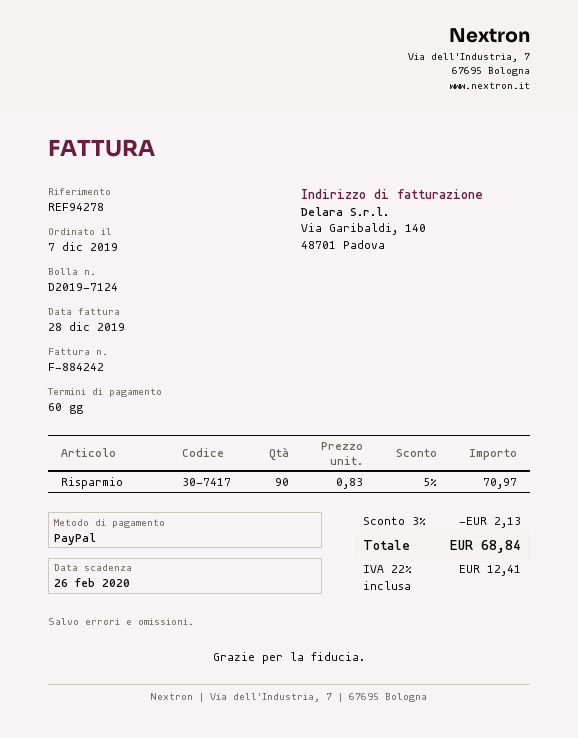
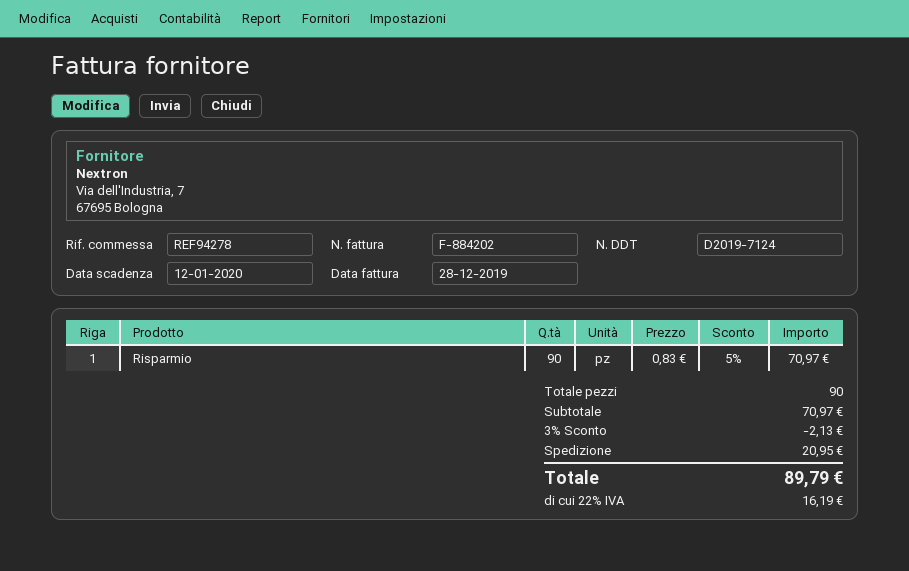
invoice number: F-884242 -> F-884202
due date: 2020-02-26 -> 2020-01-12
shipping: none -> 20.95
tax: 22% = 12.41 -> 22% = 16.19
total: 68.84 -> 89.79

